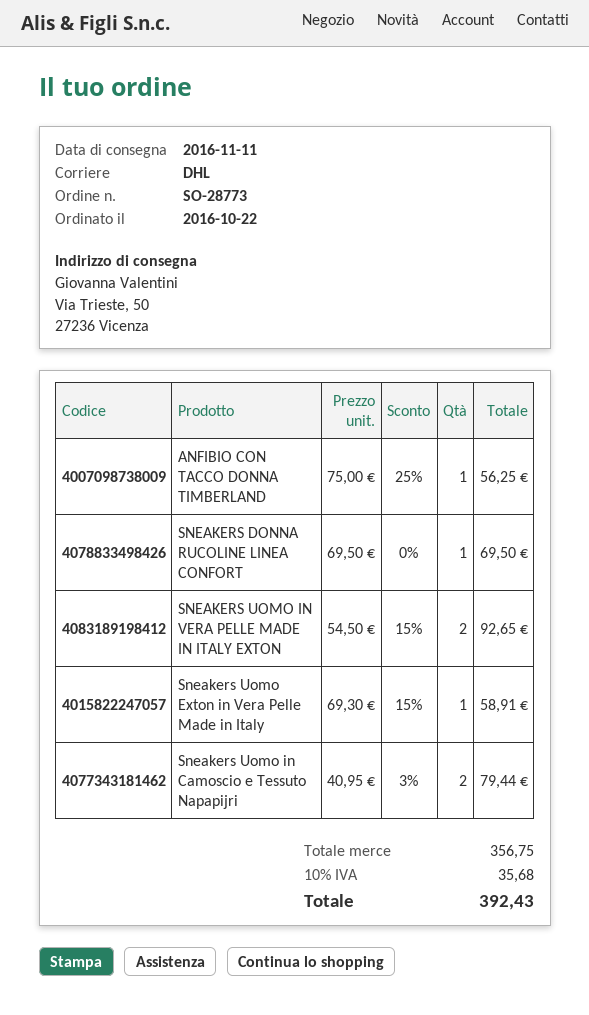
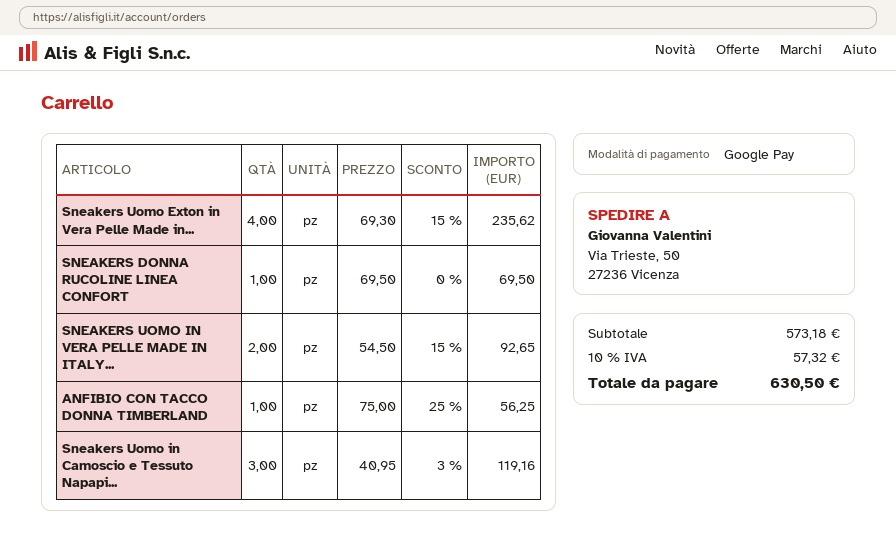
Sneakers Uomo Exton in Vera Pelle Made in Italy: 1 x 69.30 - 15% = 58.91 -> 4 x 69.30 - 15% = 235.62
Sneakers Uomo in Camoscio e Tessuto Napapijri: 2 x 40.95 - 3% = 79.44 -> 3 x 40.95 - 3% = 119.16
subtotal: 356.75 -> 573.18
tax: 10% = 35.68 -> 10% = 57.32
total: 392.43 -> 630.50

